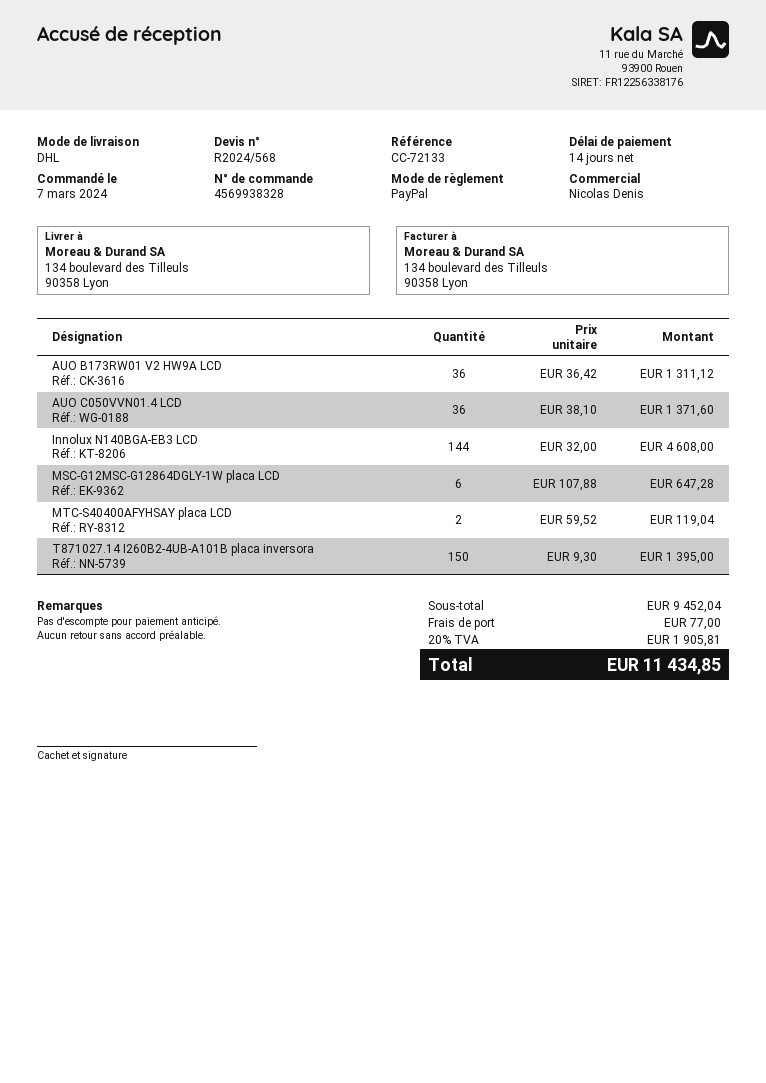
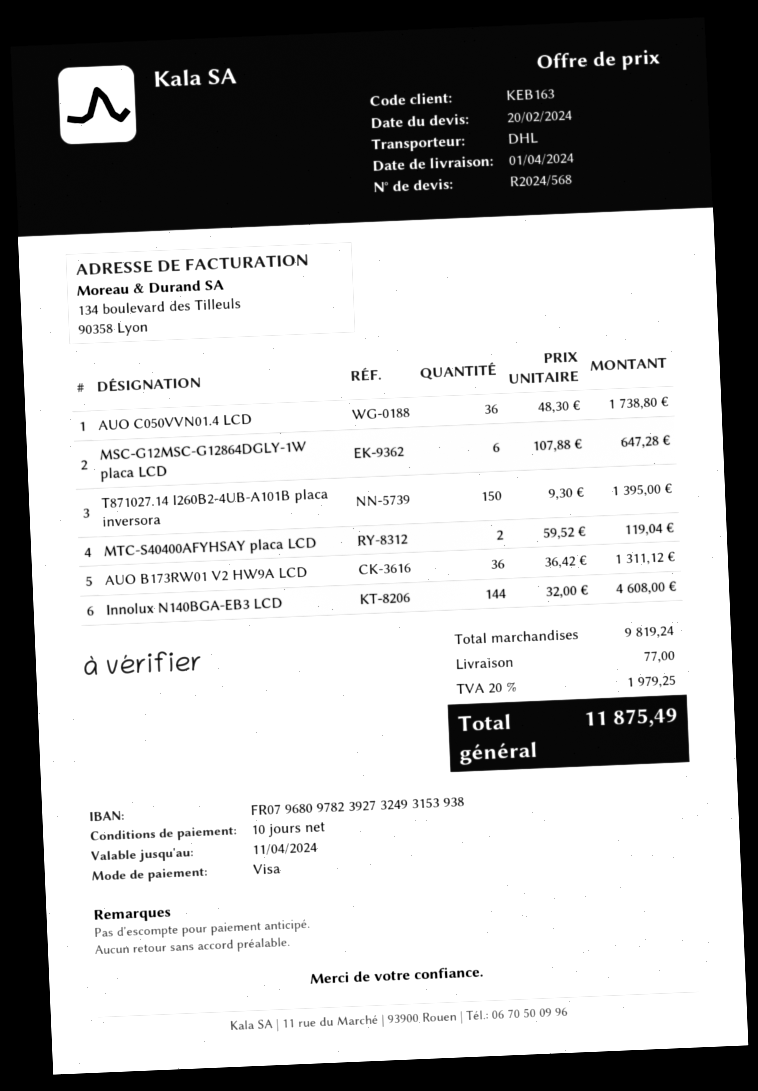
payment terms: 14 days -> 10 days
payment method: PayPal -> Visa
AUO C050VVN01.4 LCD: 36 x 38.10 = 1371.60 -> 36 x 48.30 = 1738.80
subtotal: 9452.04 -> 9819.24
tax: 20% = 1905.81 -> 20% = 1979.25
total: 11434.85 -> 11875.49

